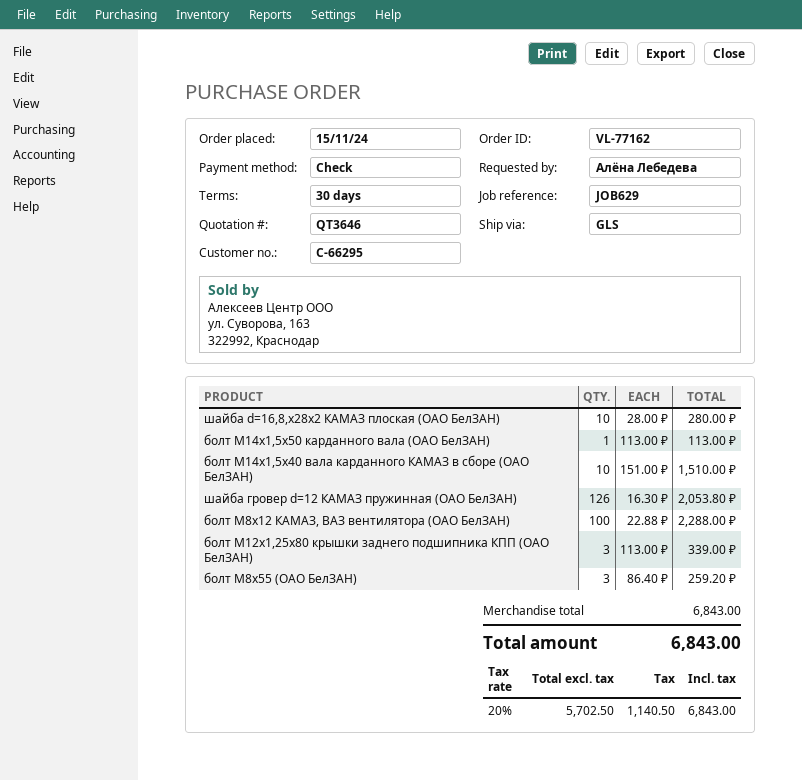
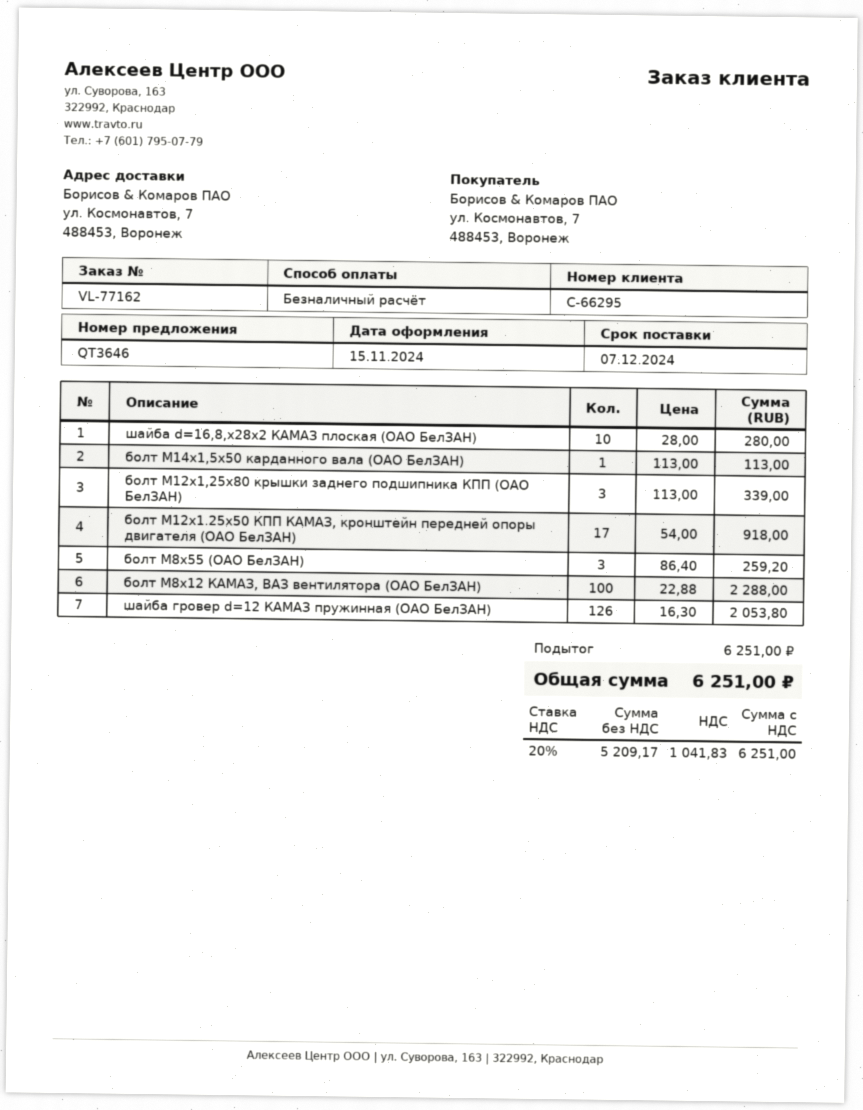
payment method: cheque -> bank transfer
болт М14х1,5х40 вала карданного КАМАЗ в сборе (ОАО БелЗАН): 10 x 151.00 = 1510.00 -> none
болт М12х1.25х50 КПП КАМАЗ, кронштейн передней опоры двигателя (ОАО БелЗАН): none -> 17 x 54.00 = 918.00
subtotal: 6843.00 -> 6251.00
net: 5702.50 -> 5209.17
tax: 20% = 1140.50 -> 20% = 1041.83
total: 6843.00 -> 6251.00

